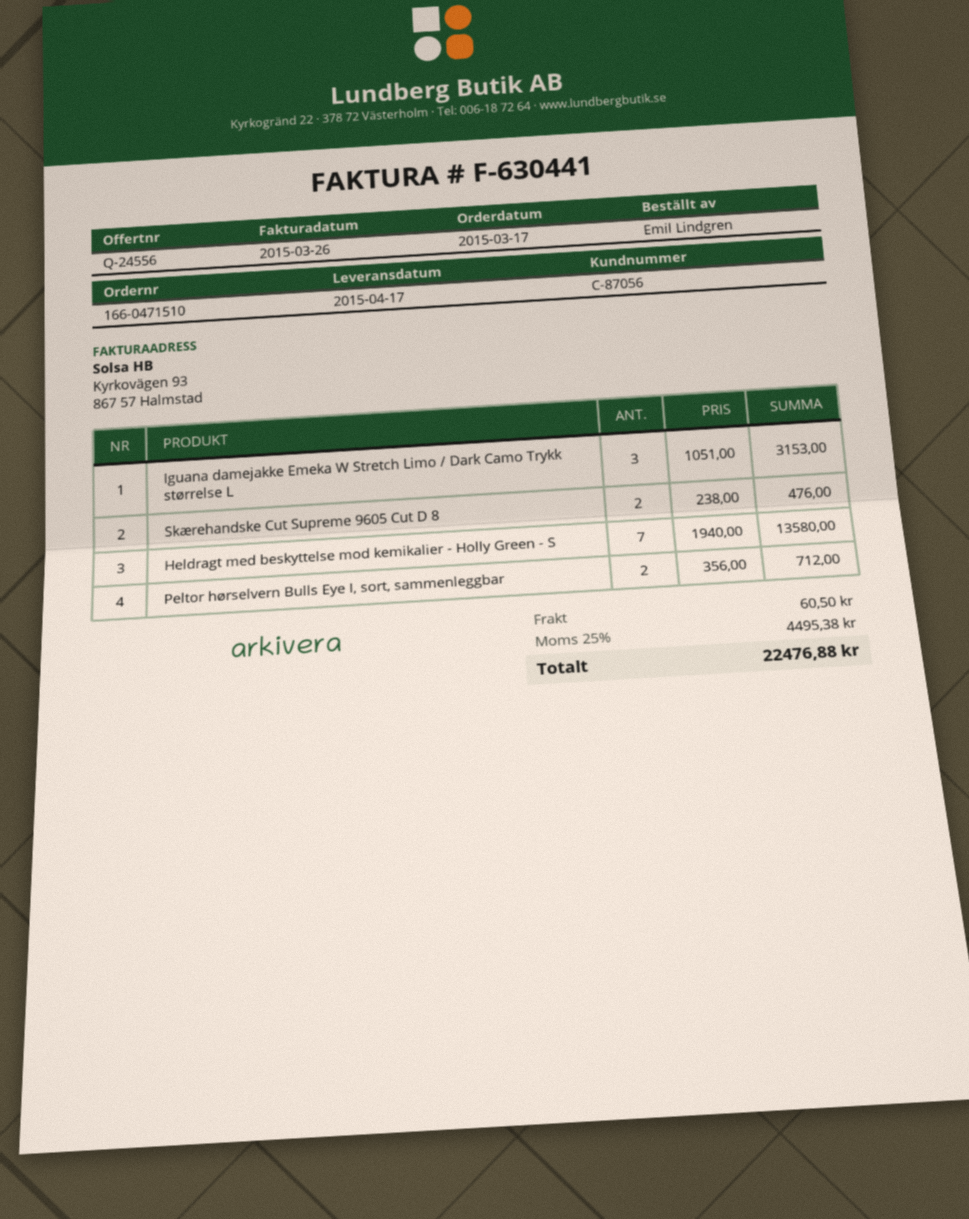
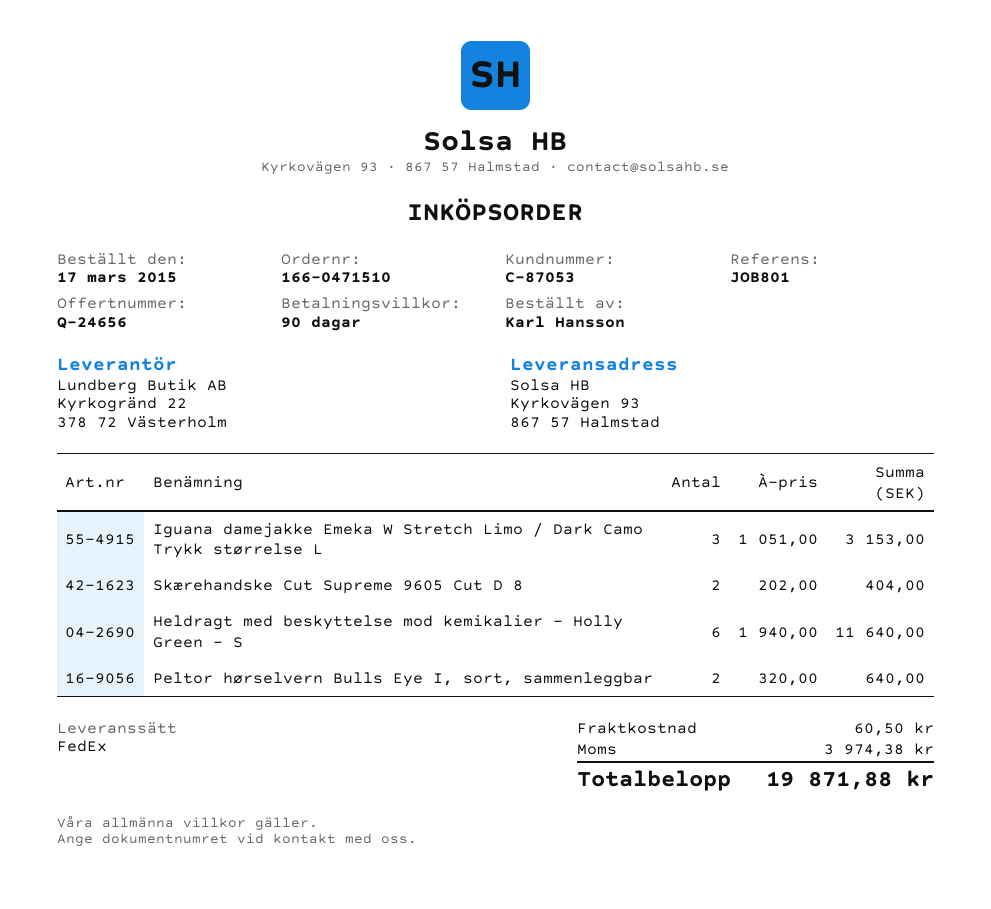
quote number: Q-24556 -> Q-24656
customer number: C-87056 -> C-87053
ordered by: Emil Lindgren -> Karl Hansson
Skærehandske Cut Supreme 9605 Cut D 8: 2 x 238.00 = 476.00 -> 2 x 202.00 = 404.00
Heldragt med beskyttelse mod kemikalier - Holly Green - S: 7 x 1940.00 = 13580.00 -> 6 x 1940.00 = 11640.00
Peltor hørselvern Bulls Eye I, sort, sammenleggbar: 2 x 356.00 = 712.00 -> 2 x 320.00 = 640.00
tax: 4495.38 -> 3974.38
total: 22476.88 -> 19871.88

